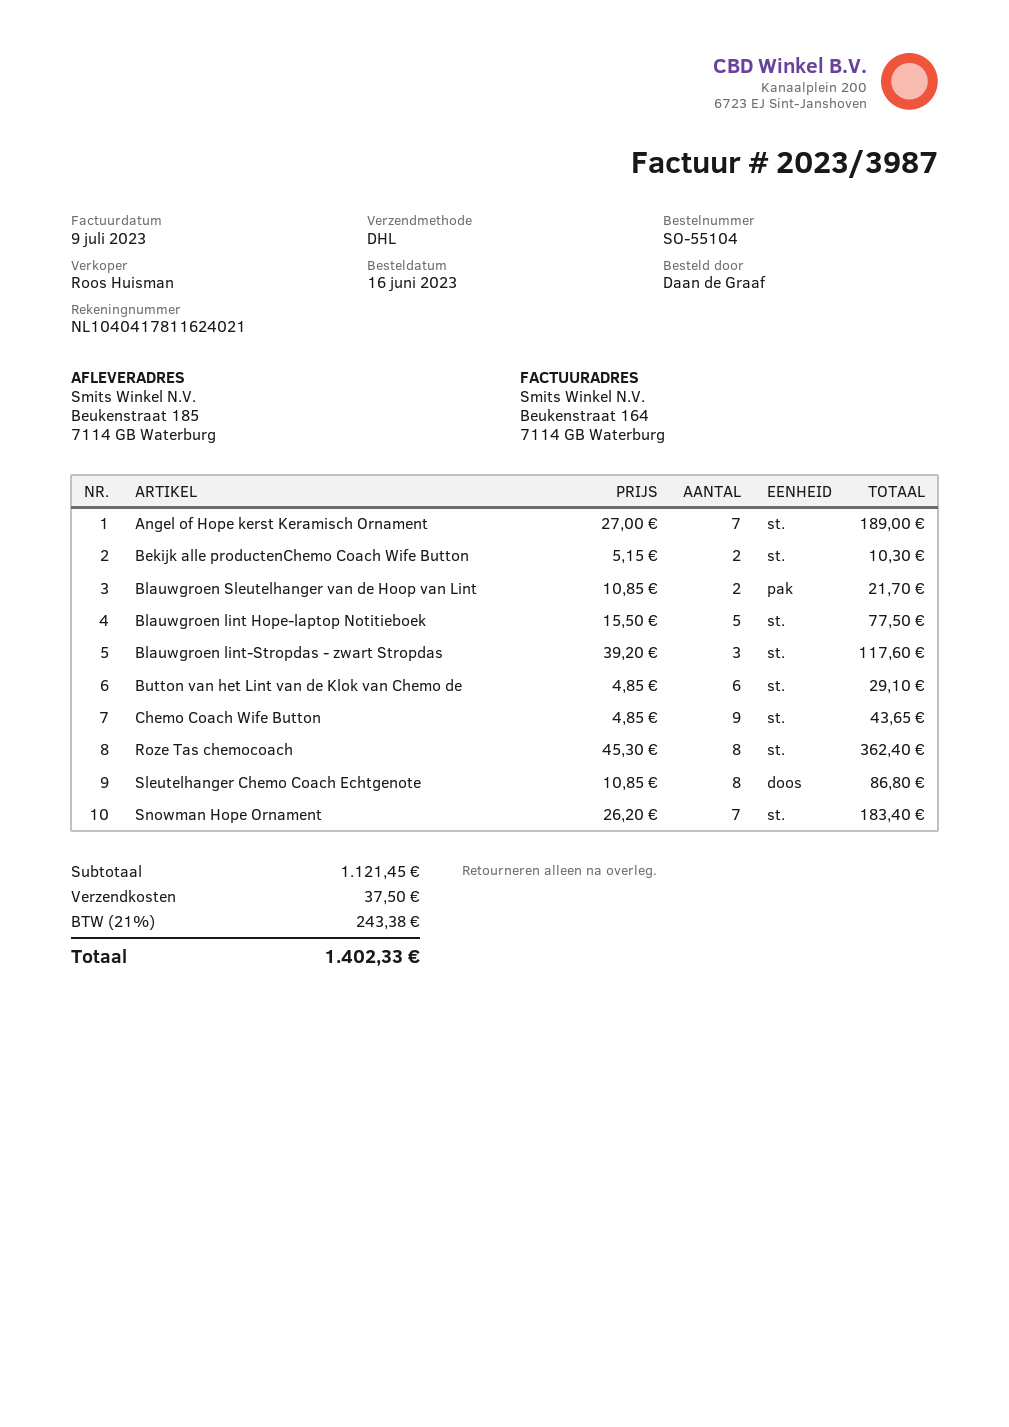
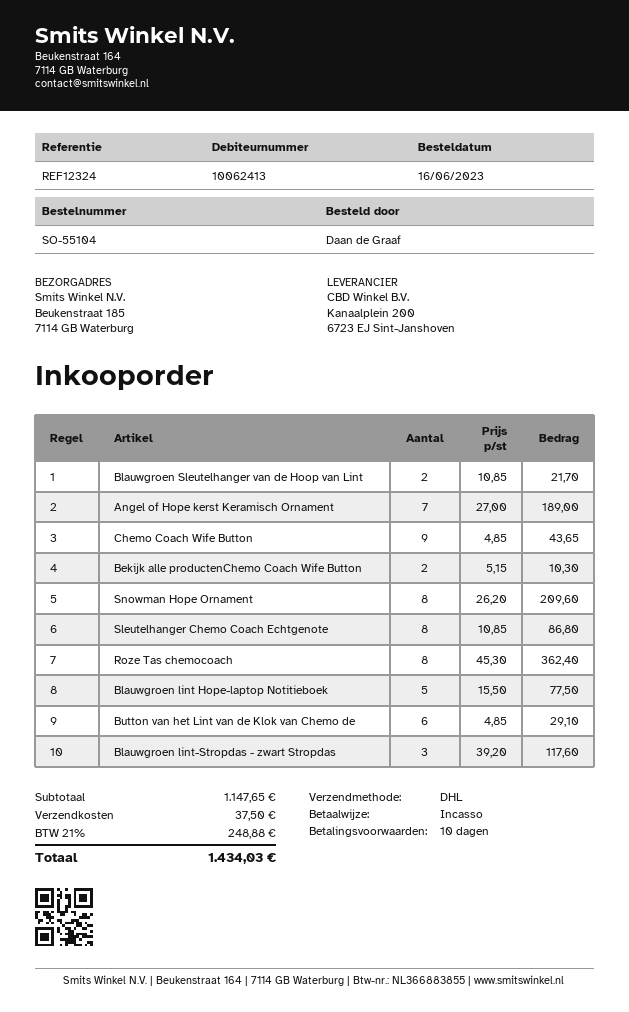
Snowman Hope Ornament: 7 x 26.20 = 183.40 -> 8 x 26.20 = 209.60
subtotal: 1121.45 -> 1147.65
tax: 21% = 243.38 -> 21% = 248.88
total: 1402.33 -> 1434.03

